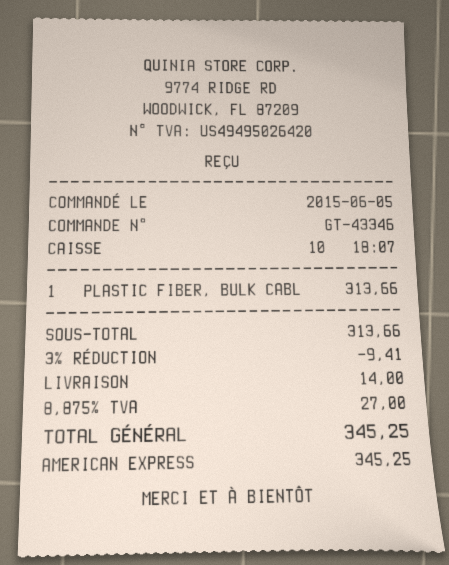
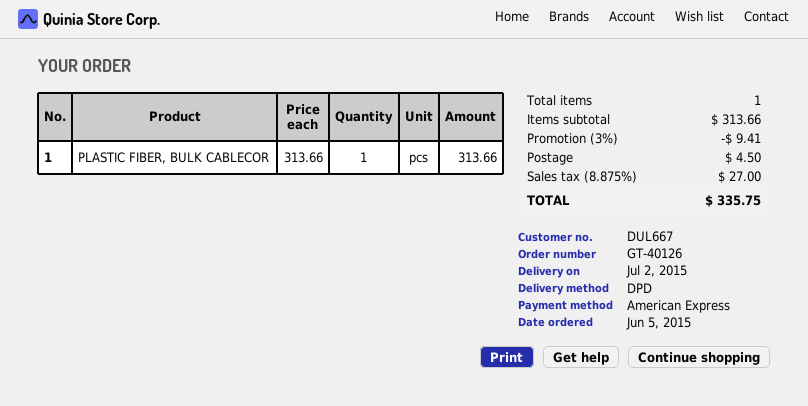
order number: GT-43346 -> GT-40126
shipping: 14.00 -> 4.50
total: 345.25 -> 335.75

